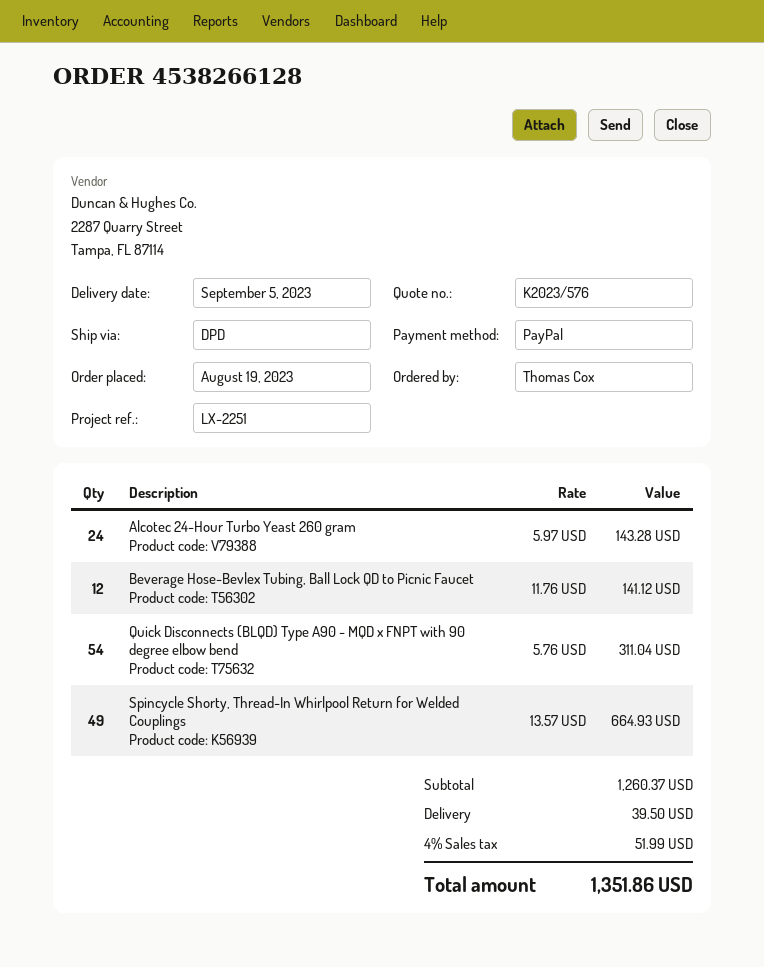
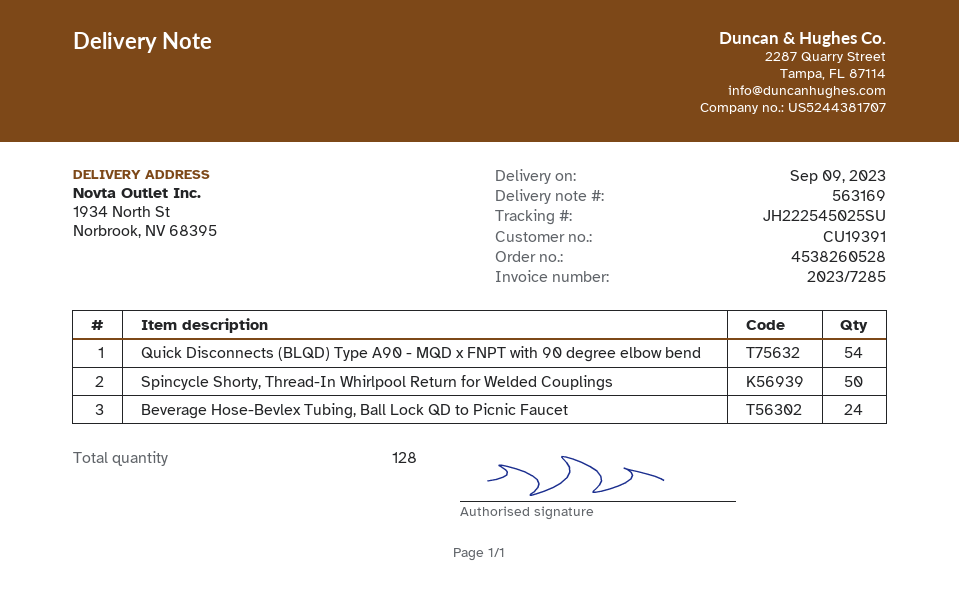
order number: 4538266128 -> 4538260528
delivery date: 2023-09-05 -> 2023-09-09
Alcotec 24-Hour Turbo Yeast 260 gram: 24 -> none
Beverage Hose-Bevlex Tubing, Ball Lock QD to Picnic Faucet: 12 -> 24
Spincycle Shorty, Thread-In Whirlpool Return for Welded Couplings: 49 -> 50

